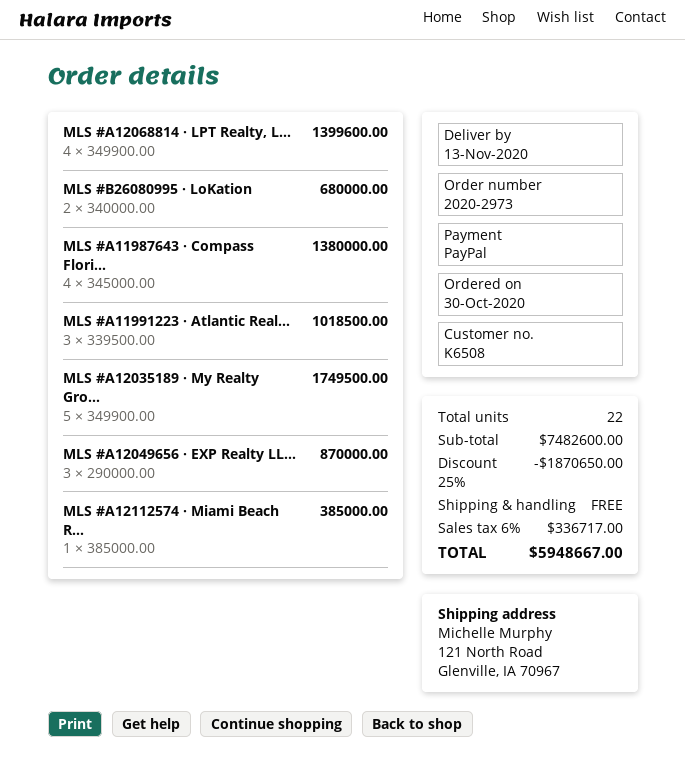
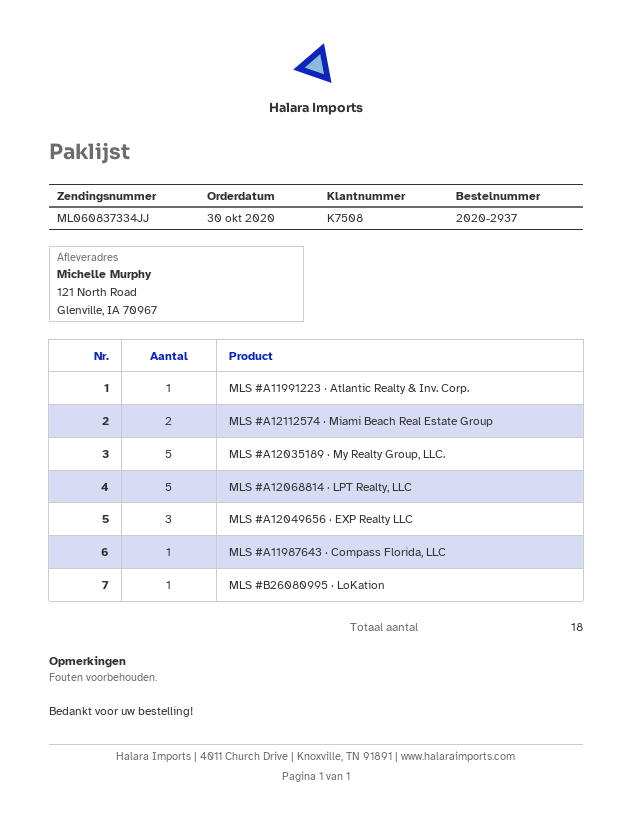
order number: 2020-2973 -> 2020-2937
customer number: K6508 -> K7508
MLS #A12068814 · LPT Realty, L...: 4 -> 5
MLS #B26080995 · LoKation: 2 -> 1
MLS #A11987643 · Compass Flori...: 4 -> 1
MLS #A11991223 · Atlantic Real...: 3 -> 1
MLS #A12112574 · Miami Beach R...: 1 -> 2
total quantity: 22 -> 18

